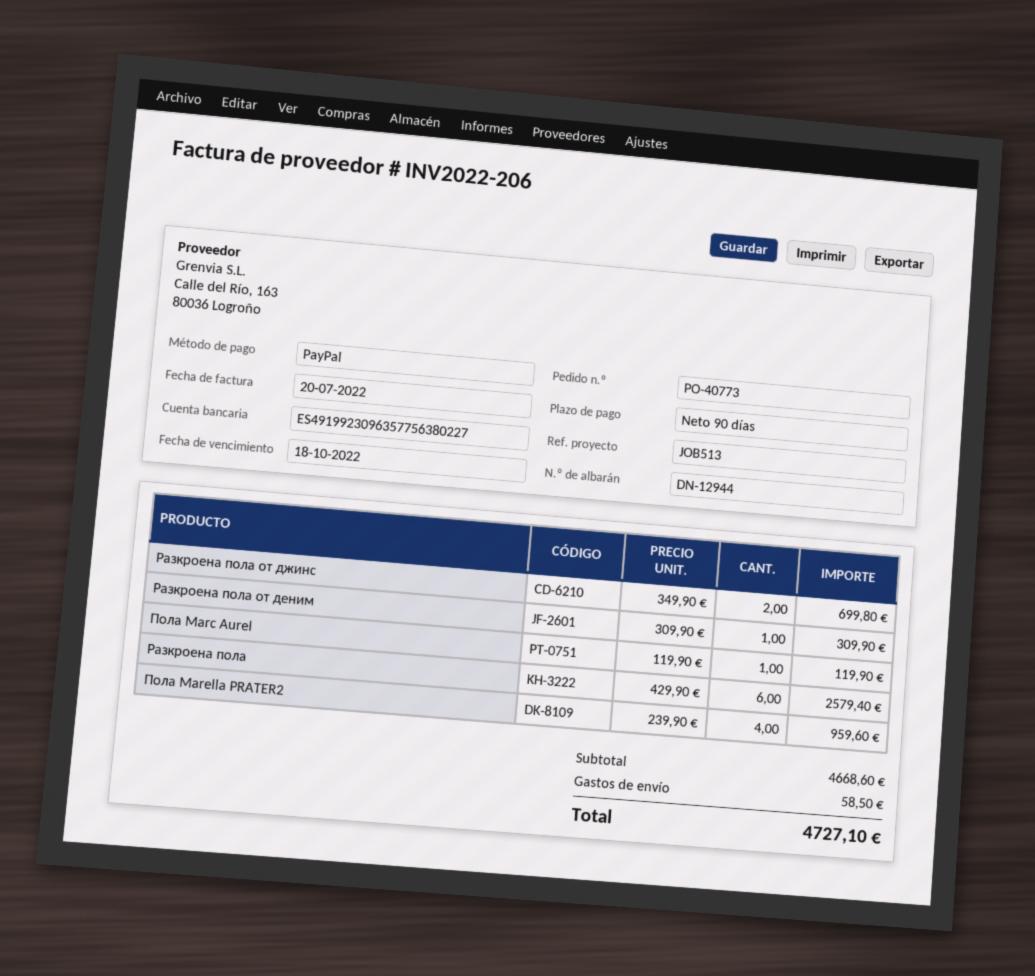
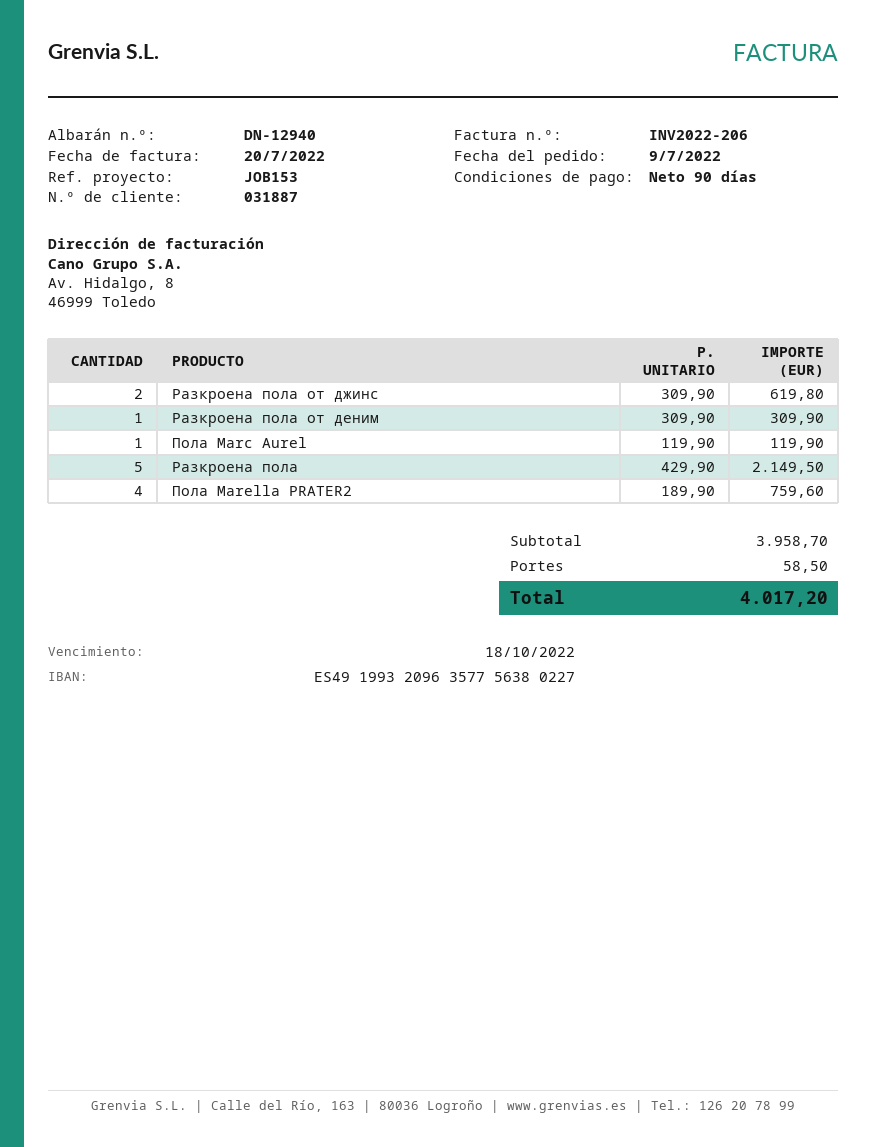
delivery note number: DN-12944 -> DN-12940
reference: JOB513 -> JOB153
bank account: ES4919923096357756380227 -> ES4919932096357756380227
Разкроена пола от джинс: 2 x 349.90 = 699.80 -> 2 x 309.90 = 619.80
Разкроена пола: 6 x 429.90 = 2579.40 -> 5 x 429.90 = 2149.50
Пола Marella PRATER2: 4 x 239.90 = 959.60 -> 4 x 189.90 = 759.60
subtotal: 4668.60 -> 3958.70
total: 4727.10 -> 4017.20

